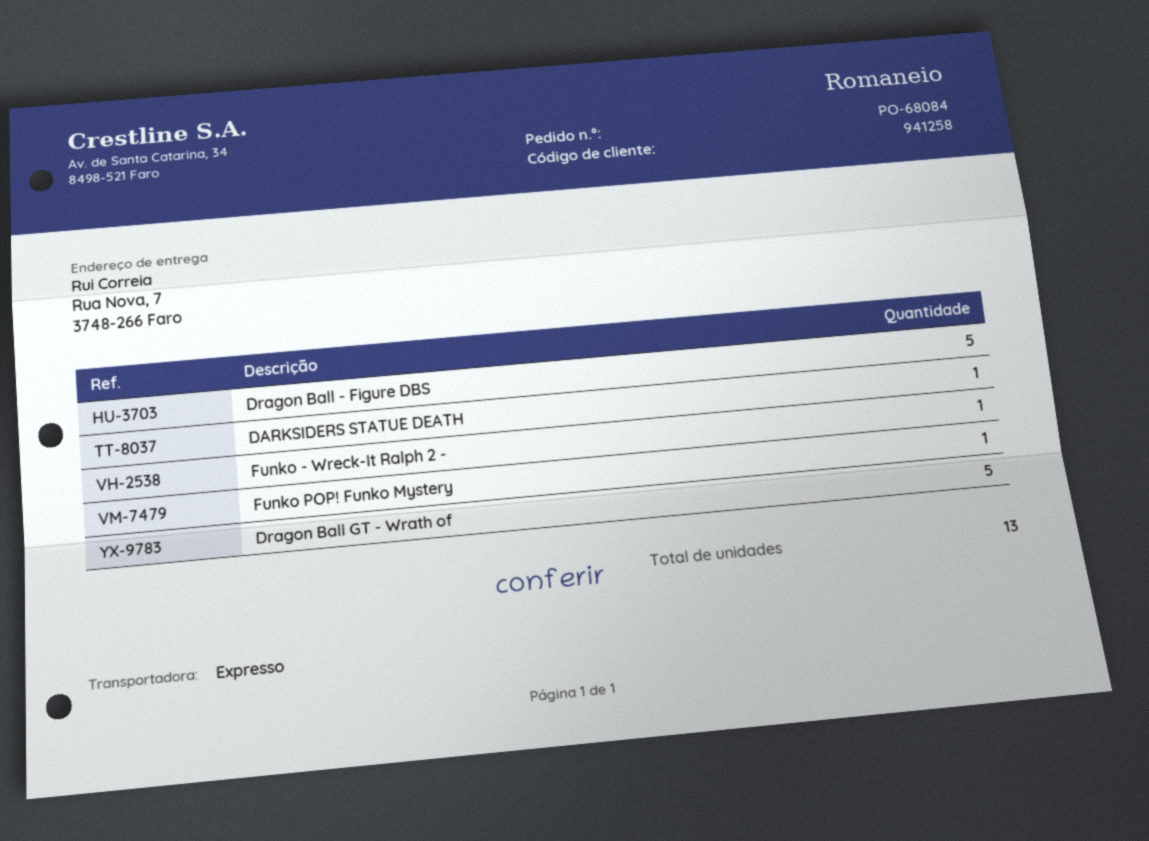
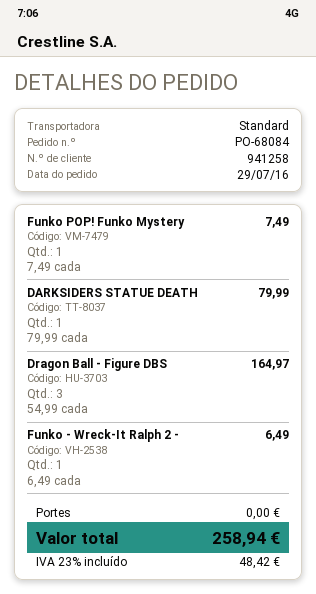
shipping method: express -> standard
Dragon Ball - Figure DBS: 5 -> 3
Dragon Ball GT - Wrath of: 5 -> none

